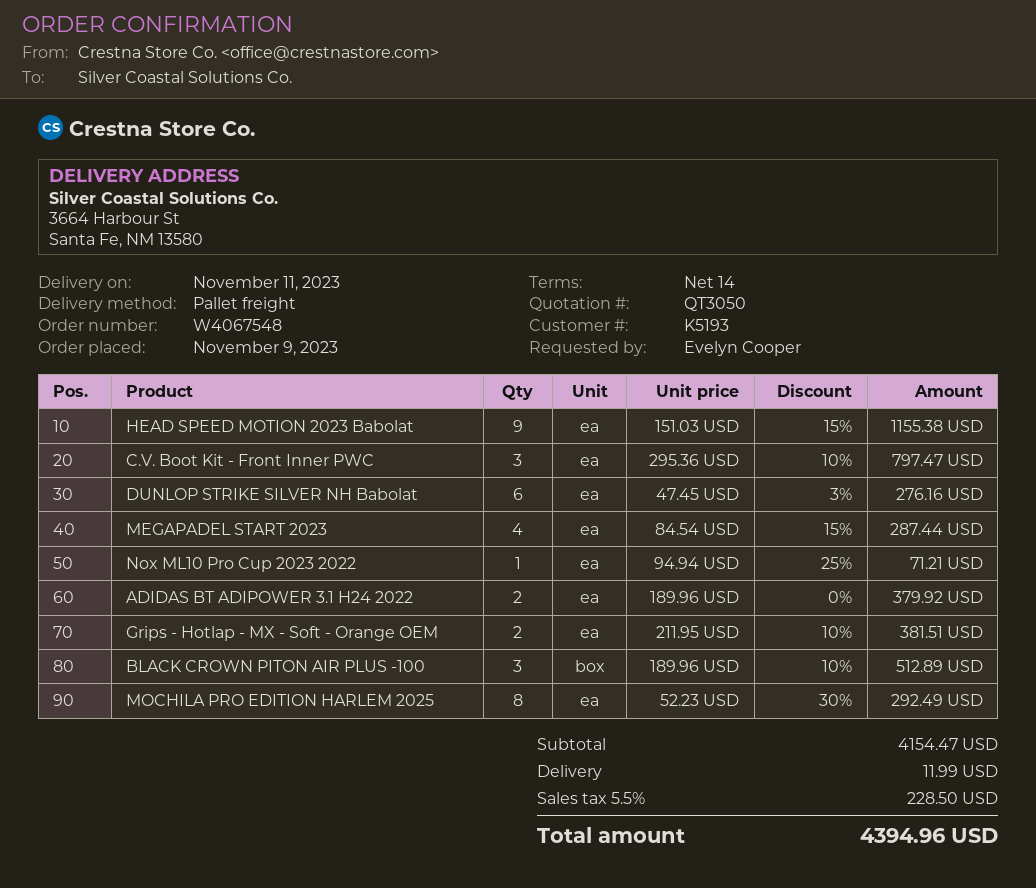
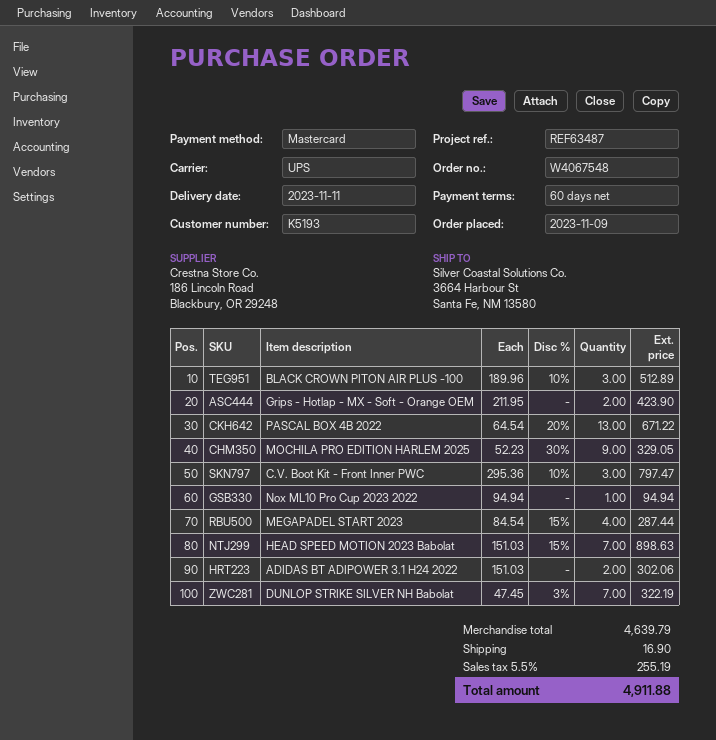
payment terms: 14 days -> 60 days
shipping method: pallet freight -> UPS
HEAD SPEED MOTION 2023 Babolat: 9 x 151.03 - 15% = 1155.38 -> 7 x 151.03 - 15% = 898.63
DUNLOP STRIKE SILVER NH Babolat: 6 x 47.45 - 3% = 276.16 -> 7 x 47.45 - 3% = 322.19
Nox ML10 Pro Cup 2023 2022: 1 x 94.94 - 25% = 71.21 -> 1 x 94.94 = 94.94
ADIDAS BT ADIPOWER 3.1 H24 2022: 2 x 189.96 = 379.92 -> 2 x 151.03 = 302.06
Grips - Hotlap - MX - Soft - Orange OEM: 2 x 211.95 - 10% = 381.51 -> 2 x 211.95 = 423.90
MOCHILA PRO EDITION HARLEM 2025: 8 x 52.23 - 30% = 292.49 -> 9 x 52.23 - 30% = 329.05
PASCAL BOX 4B 2022: none -> 13 x 64.54 - 20% = 671.22
subtotal: 4154.47 -> 4639.79
shipping: 11.99 -> 16.90
tax: 5.5% = 228.50 -> 5.5% = 255.19
total: 4394.96 -> 4911.88

